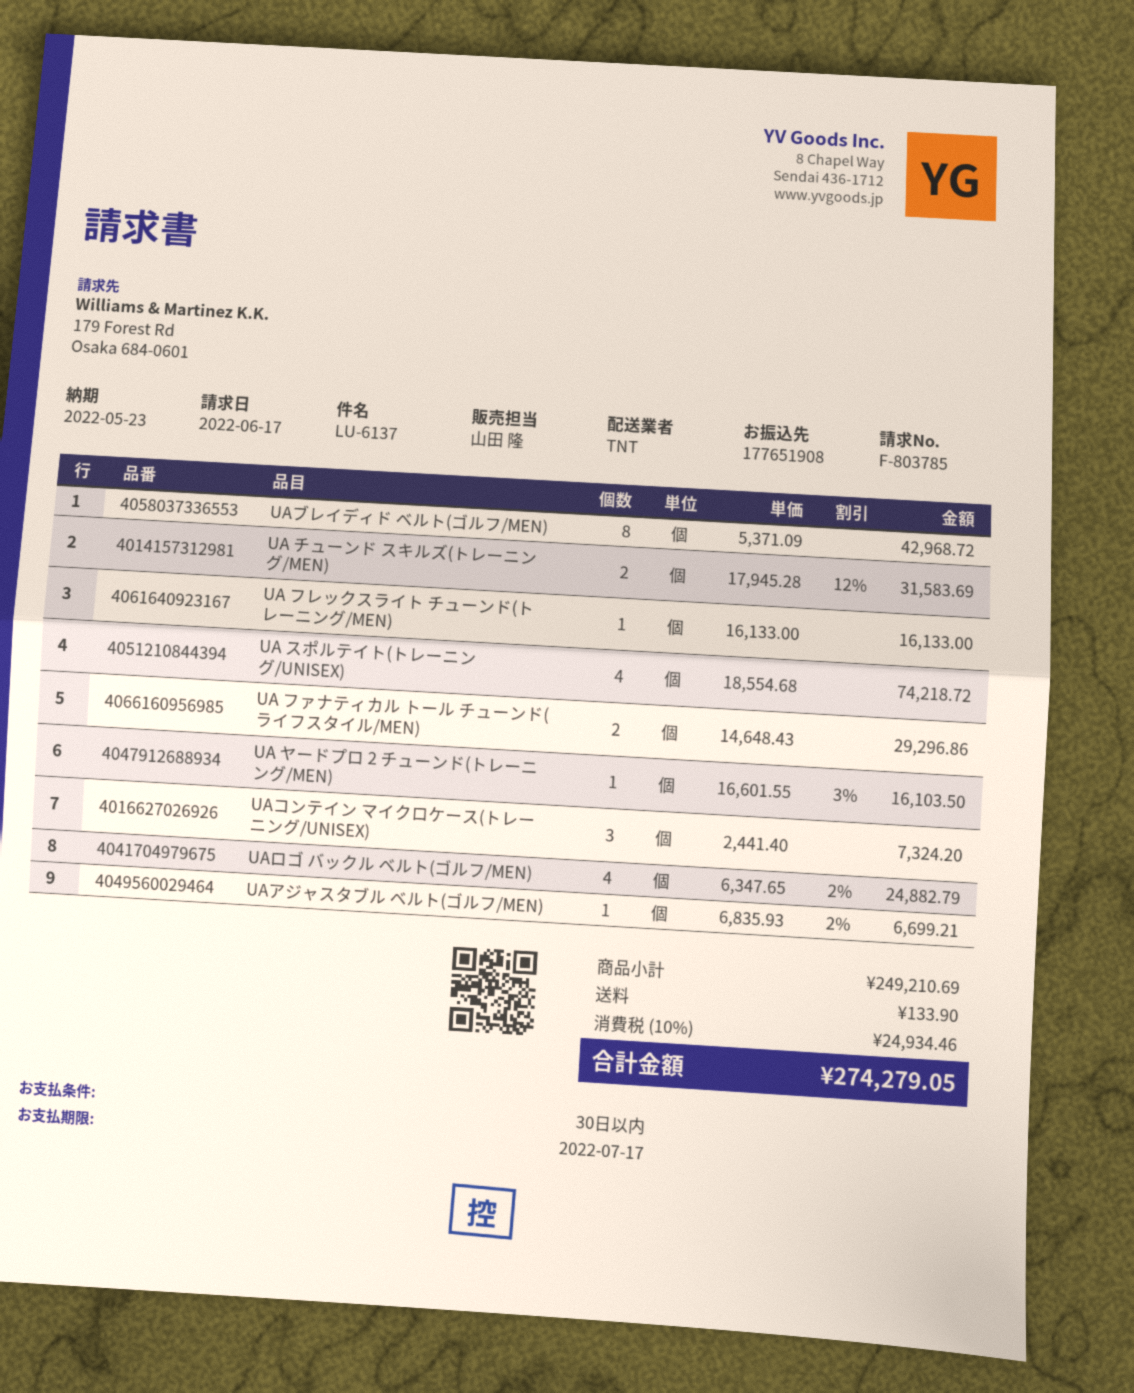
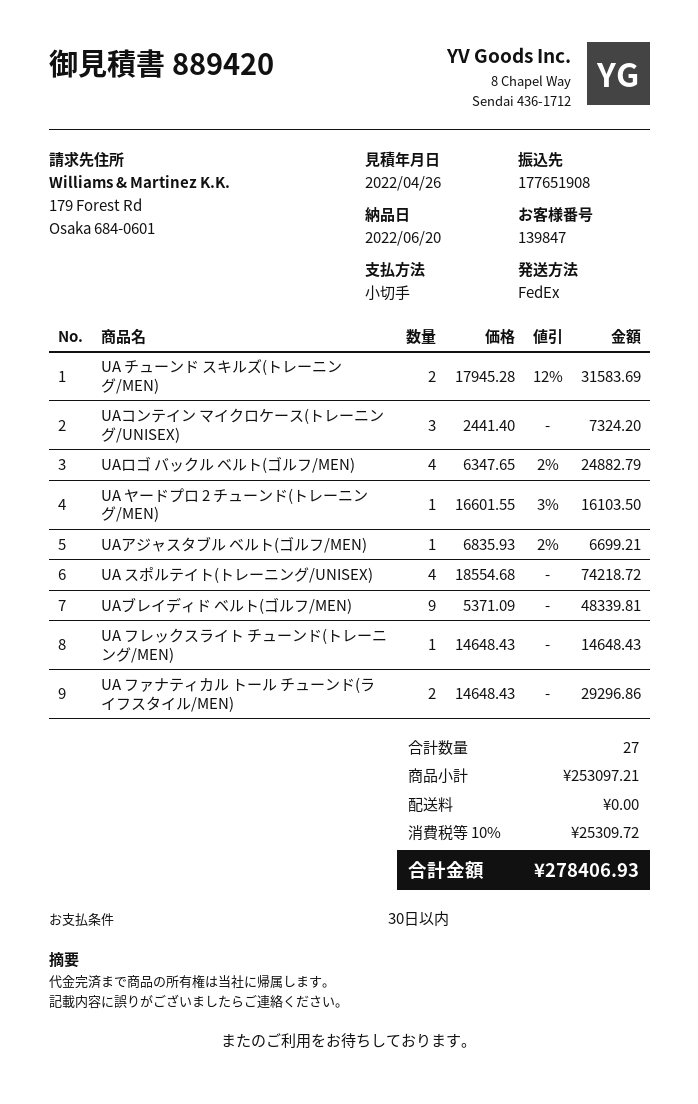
delivery date: 2022-05-23 -> 2022-06-20
shipping method: TNT -> FedEx
UAブレイディド ベルト(ゴルフ/MEN): 8 x 5371.09 = 42968.72 -> 9 x 5371.09 = 48339.81
UA フレックスライト チューンド(トレーニング/MEN): 1 x 16133.00 = 16133.00 -> 1 x 14648.43 = 14648.43
subtotal: 249210.69 -> 253097.21
shipping: 133.90 -> 0.00
tax: 10% = 24934.46 -> 10% = 25309.72
total: 274279.05 -> 278406.93

